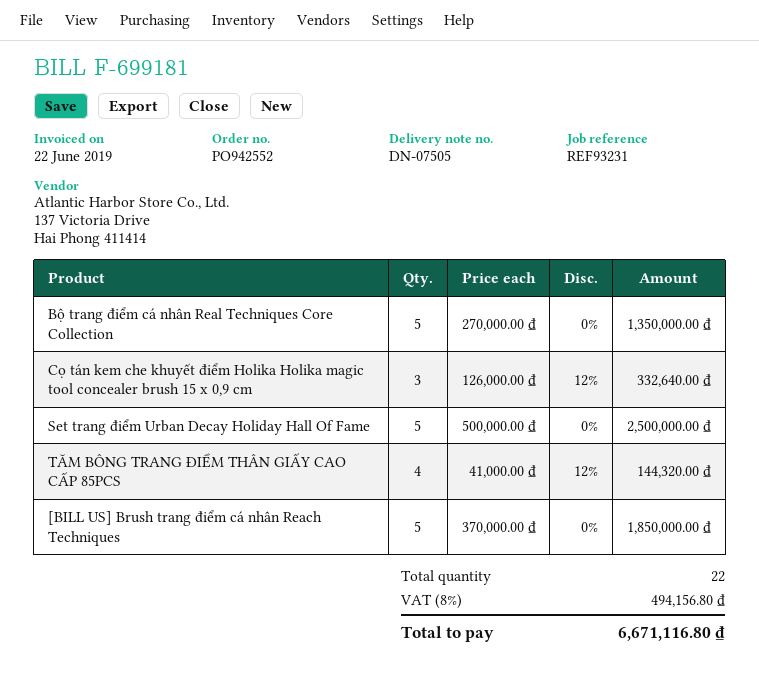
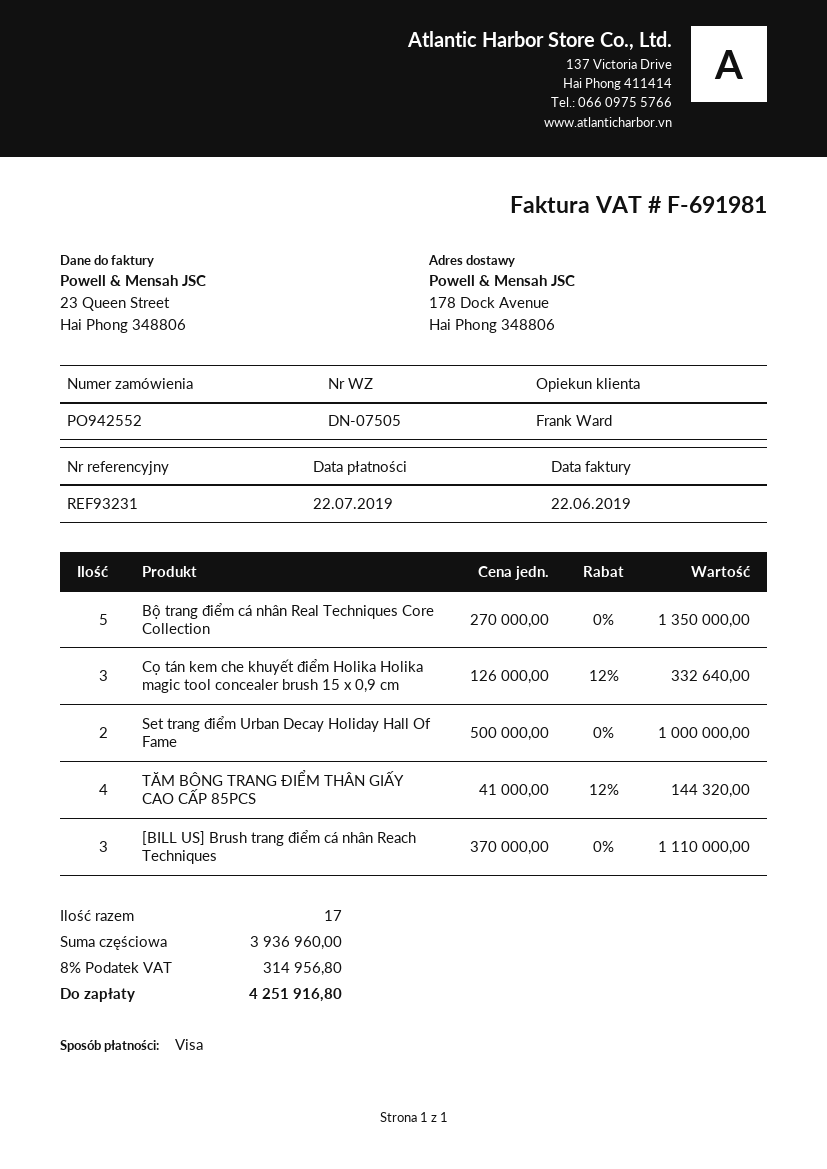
invoice number: F-699181 -> F-691981
Set trang điểm Urban Decay Holiday Hall Of Fame: 5 x 500000.00 = 2500000.00 -> 2 x 500000.00 = 1000000.00
[BILL US] Brush trang điểm cá nhân Reach Techniques: 5 x 370000.00 = 1850000.00 -> 3 x 370000.00 = 1110000.00
total quantity: 22 -> 17
tax: 8% = 494156.80 -> 8% = 314956.80
total: 6671116.80 -> 4251916.80

